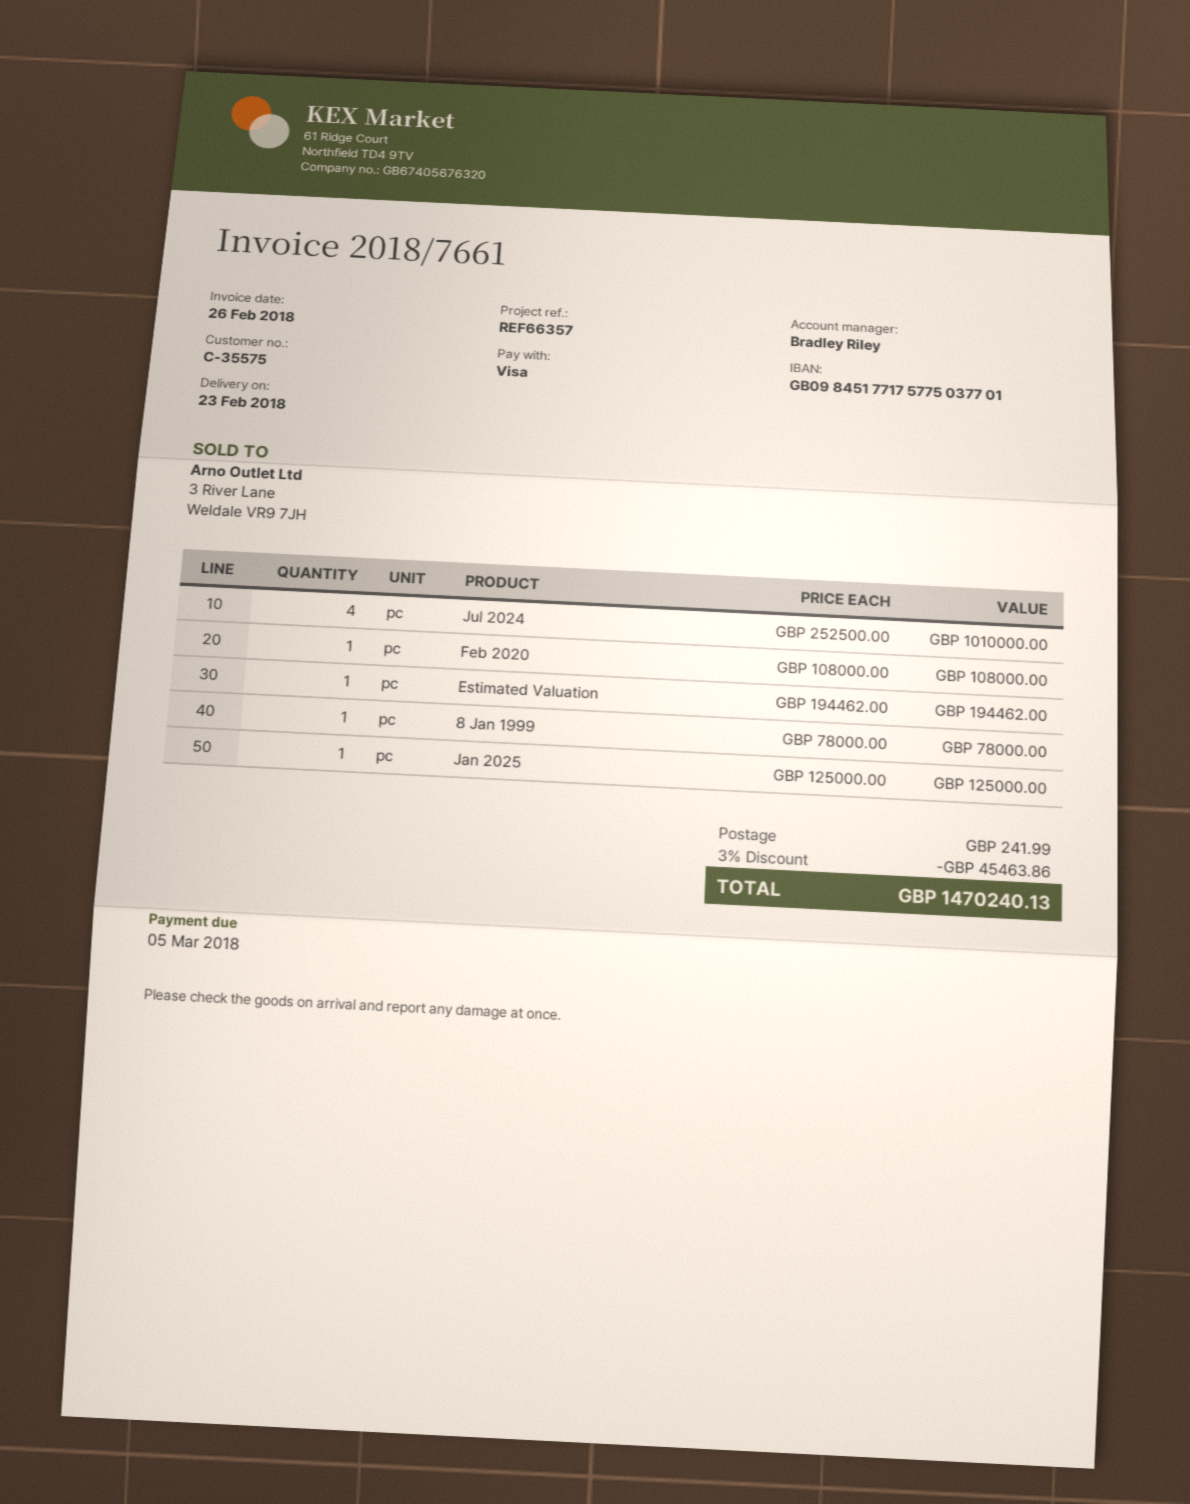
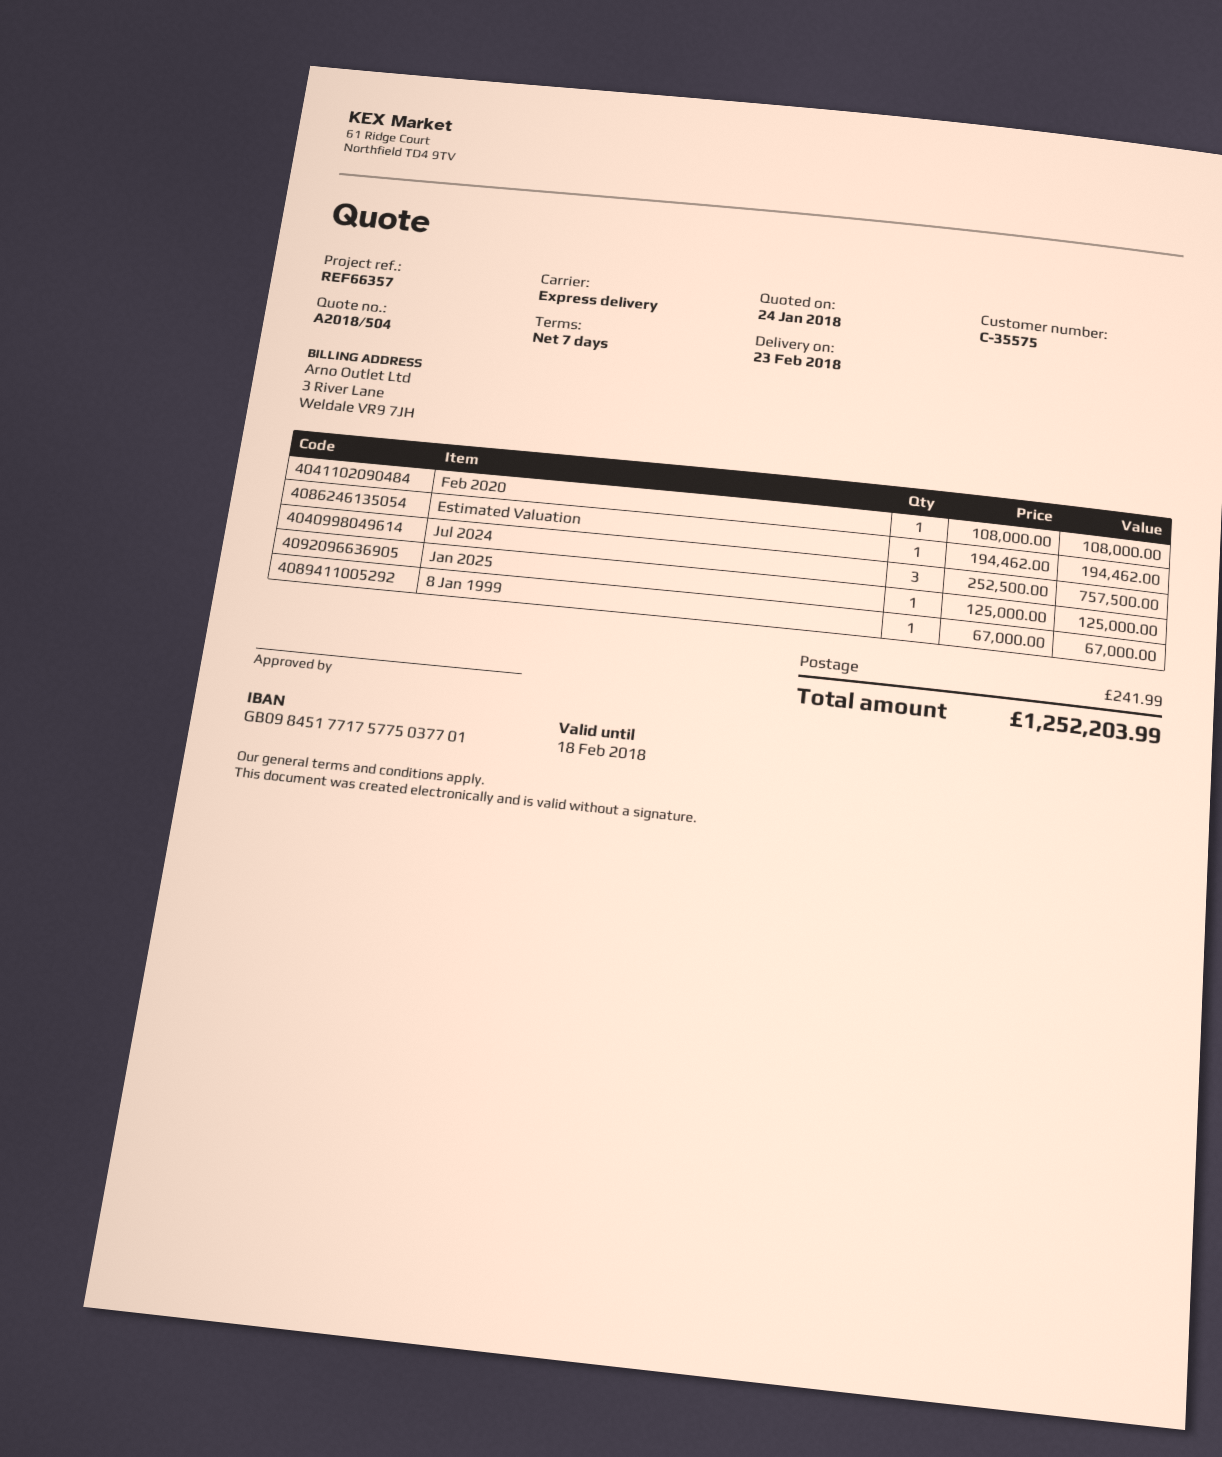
Jul 2024: 4 x 252500.00 = 1010000.00 -> 3 x 252500.00 = 757500.00
8 Jan 1999: 1 x 78000.00 = 78000.00 -> 1 x 67000.00 = 67000.00
discount: 3% = 45463.86 -> none
total: 1470240.13 -> 1252203.99

